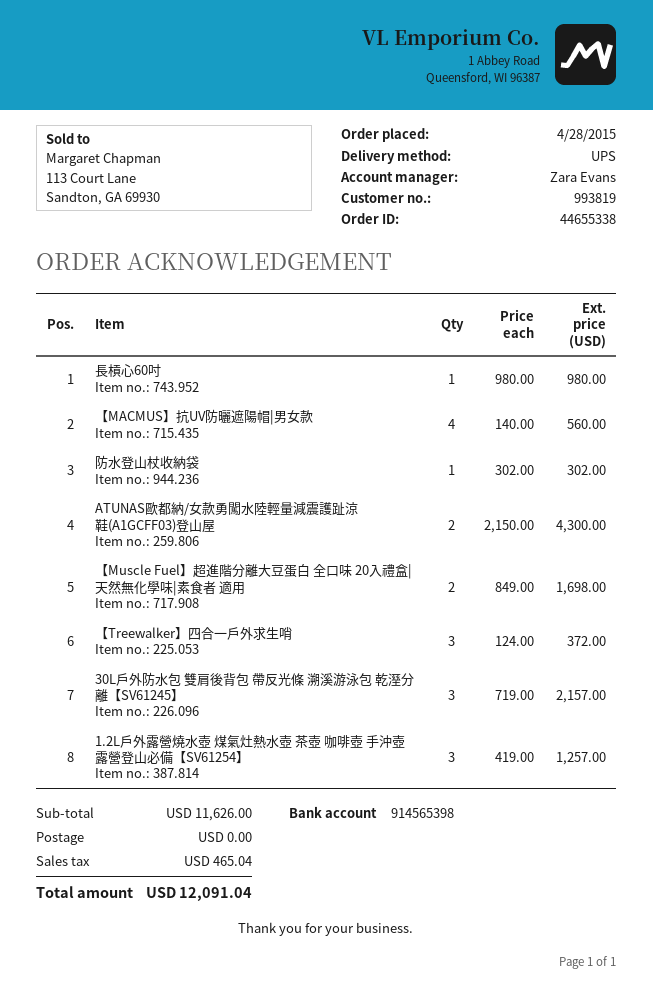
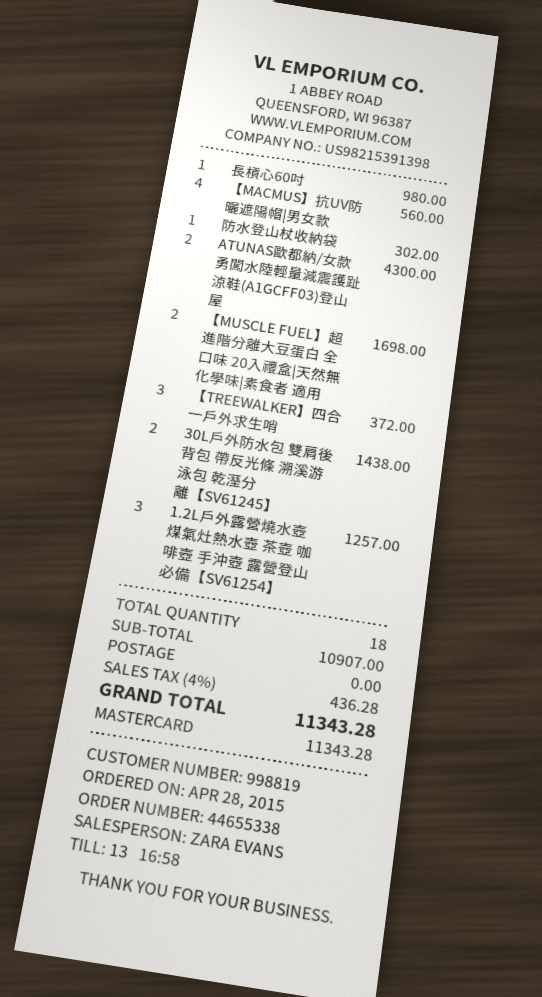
customer number: 993819 -> 998819
30L戶外防水包 雙肩後背包 帶反光條 溯溪游泳包 乾溼分離【SV61245】: 3 for 2157.00 -> 2 for 1438.00
subtotal: 11626.00 -> 10907.00
tax: 465.04 -> 436.28
total: 12091.04 -> 11343.28

